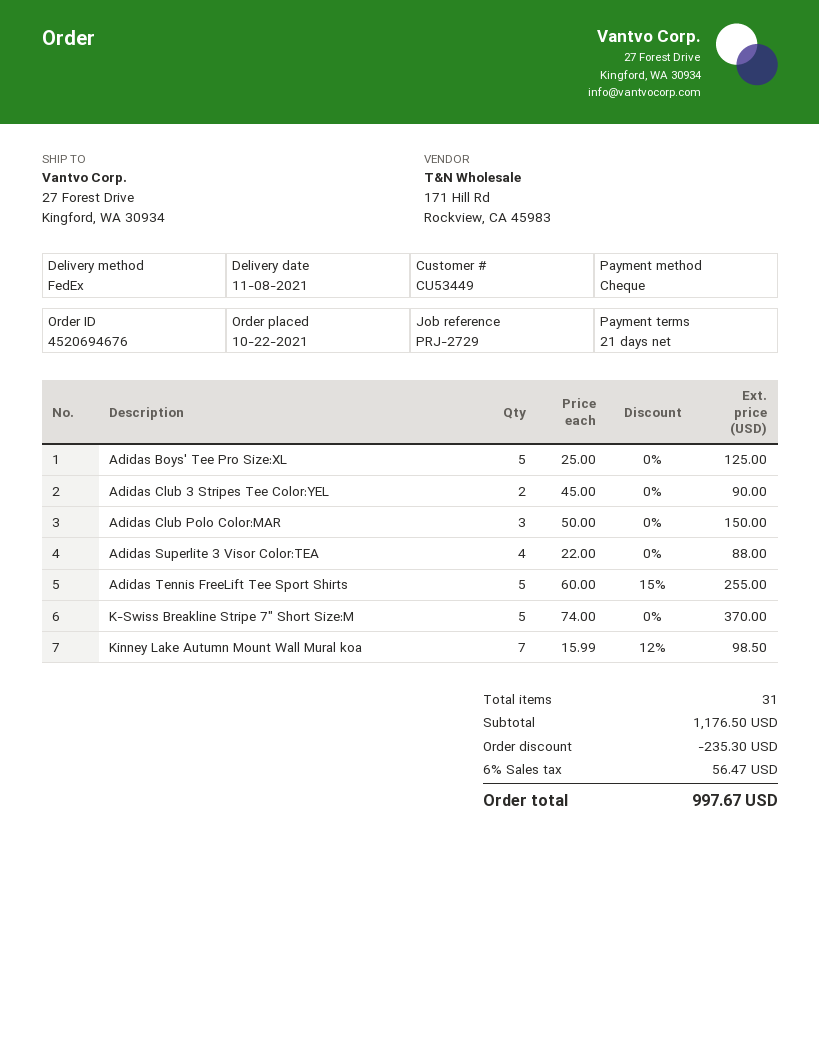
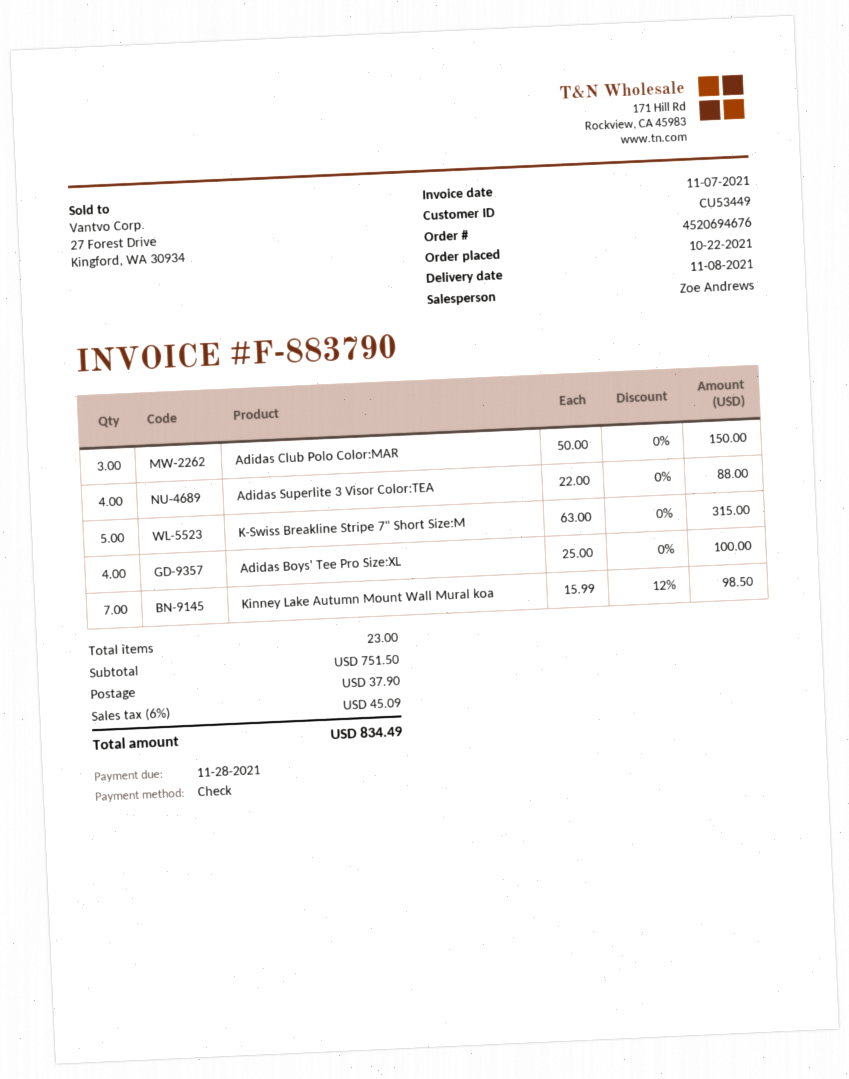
Adidas Boys' Tee Pro Size:XL: 5 x 25.00 = 125.00 -> 4 x 25.00 = 100.00
Adidas Club 3 Stripes Tee Color:YEL: 2 x 45.00 = 90.00 -> none
Adidas Tennis FreeLift Tee Sport Shirts: 5 x 60.00 - 15% = 255.00 -> none
K-Swiss Breakline Stripe 7" Short Size:M: 5 x 74.00 = 370.00 -> 5 x 63.00 = 315.00
total quantity: 31 -> 23
subtotal: 1176.50 -> 751.50
discount: 235.30 -> none
shipping: none -> 37.90
tax: 6% = 56.47 -> 6% = 45.09
total: 997.67 -> 834.49

